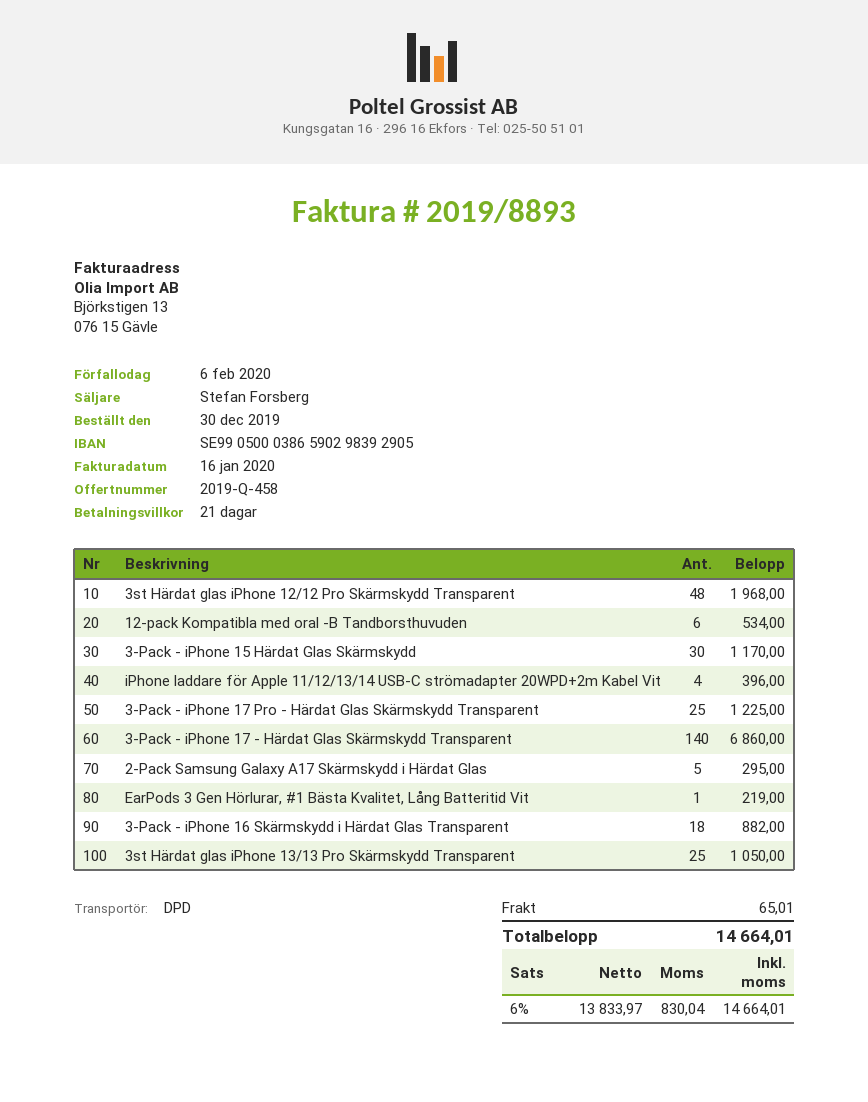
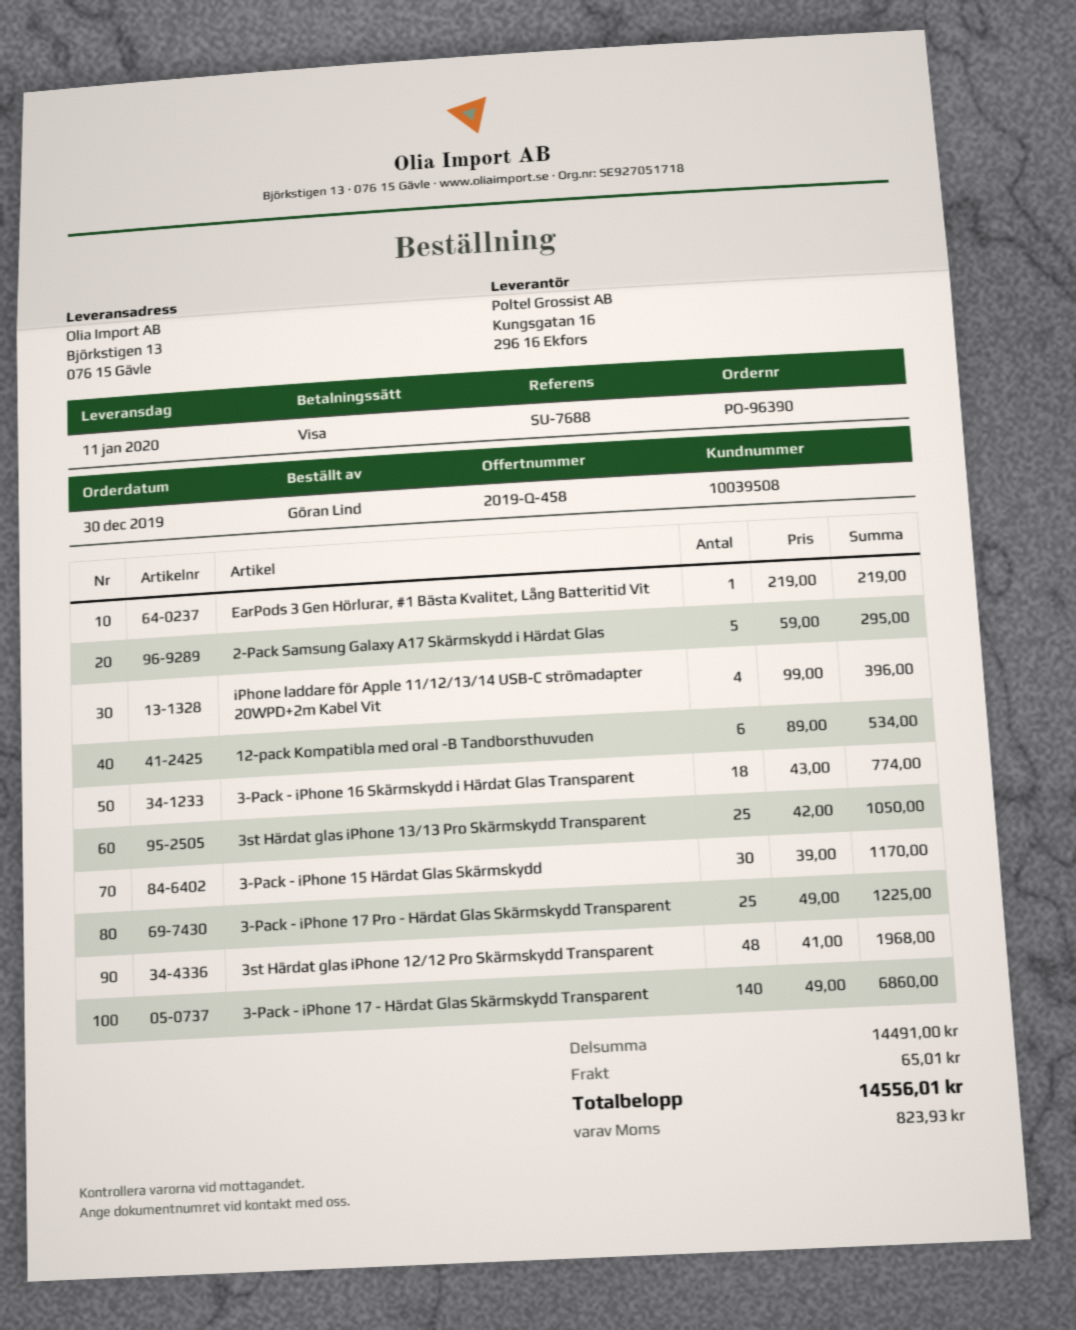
3-Pack - iPhone 16 Skärmskydd i Härdat Glas Transparent: 18 for 882.00 -> 18 for 774.00
tax: 830.04 -> 823.93
total: 14664.01 -> 14556.01

